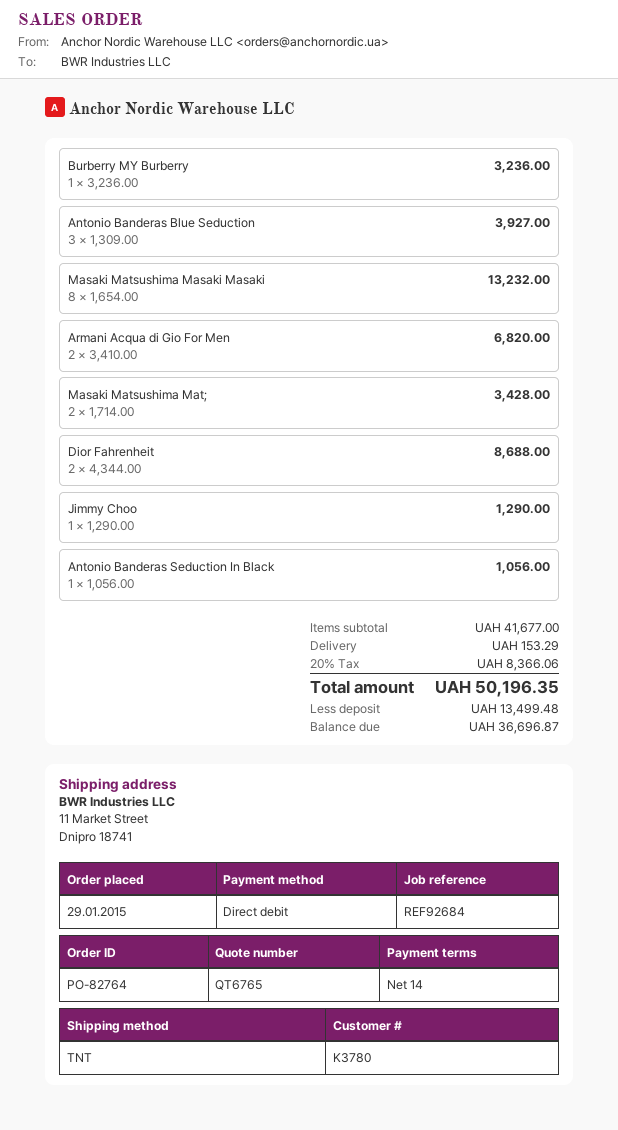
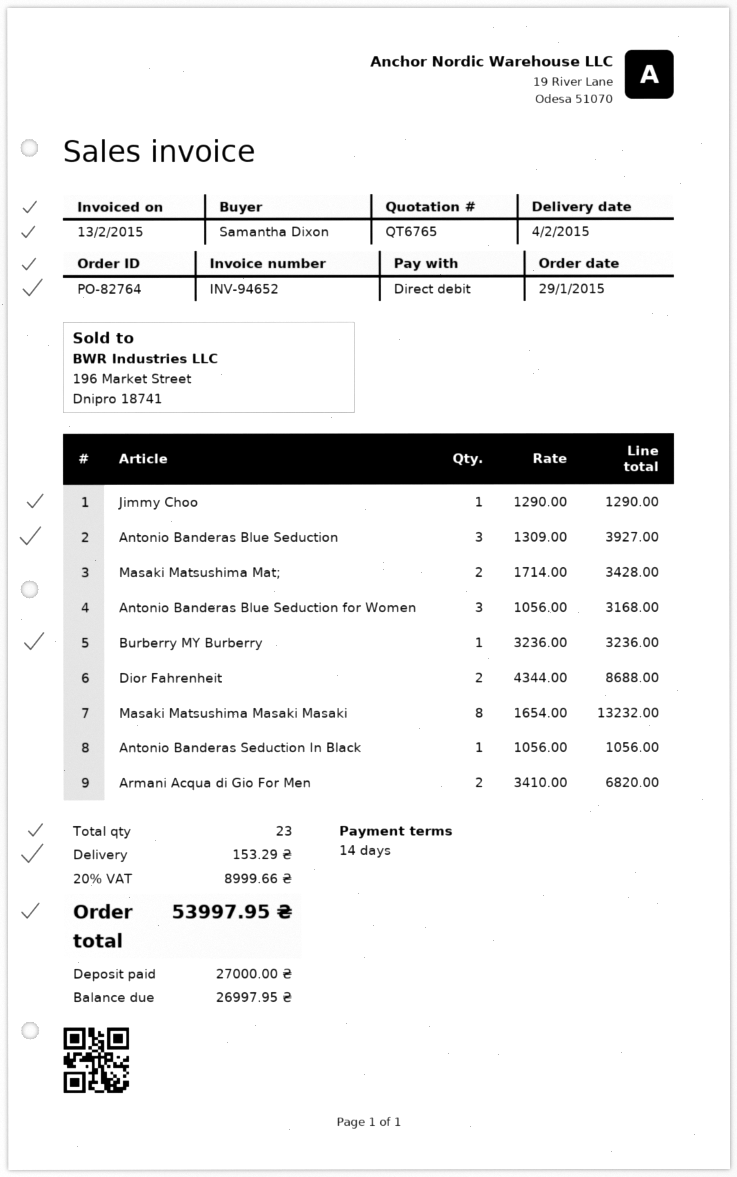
Antonio Banderas Blue Seduction for Women: none -> 3 x 1056.00 = 3168.00
tax: 20% = 8366.06 -> 20% = 8999.66
total: 50196.35 -> 53997.95
deposit: 13499.48 -> 27000.00
balance: 36696.87 -> 26997.95

